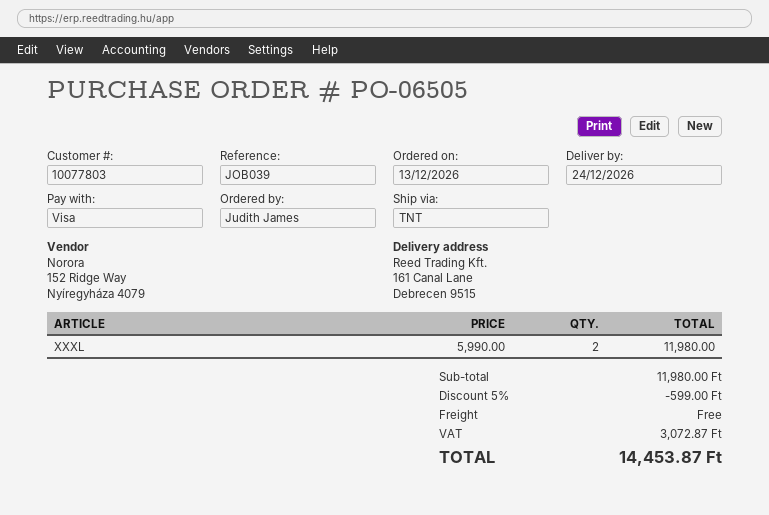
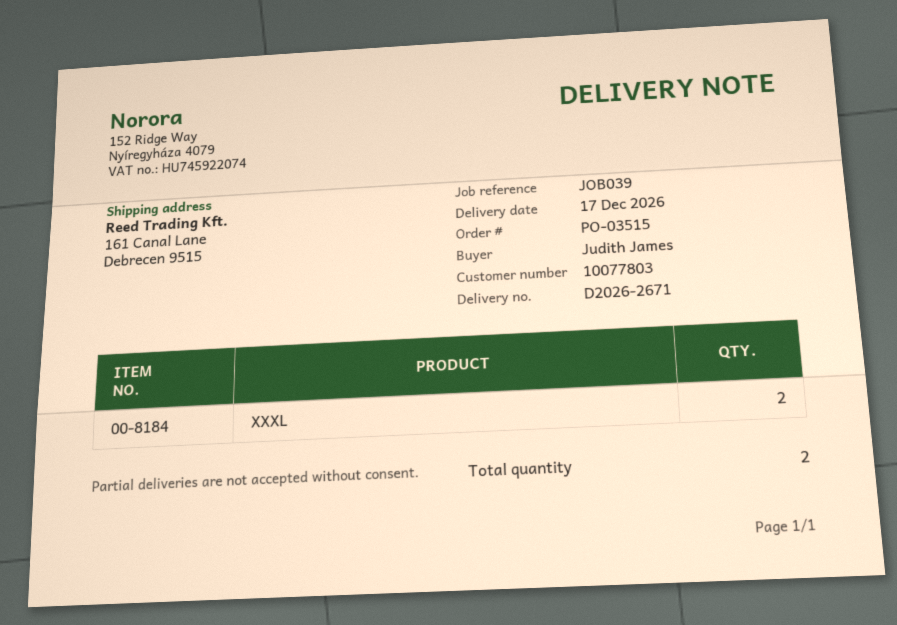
order number: PO-06505 -> PO-03515
delivery date: 2026-12-24 -> 2026-12-17

